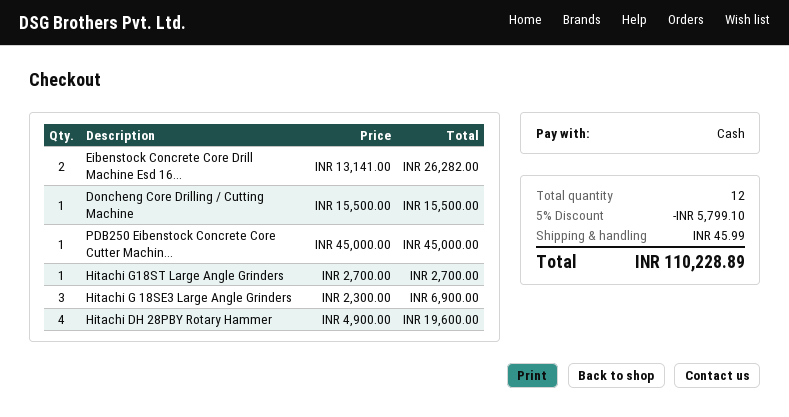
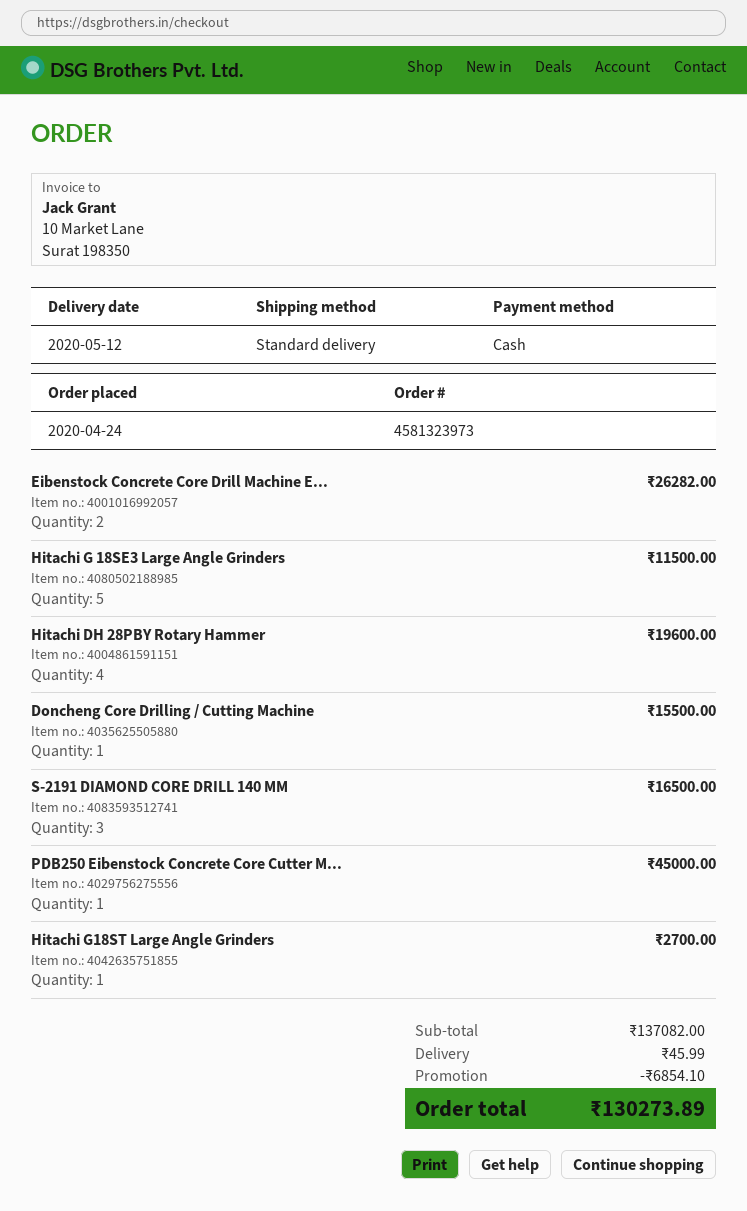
Hitachi G 18SE3 Large Angle Grinders: 3 for 6900.00 -> 5 for 11500.00
S-2191 DIAMOND CORE DRILL 140 MM: none -> 3 for 16500.00
discount: 5799.10 -> 6854.10
total: 110228.89 -> 130273.89

